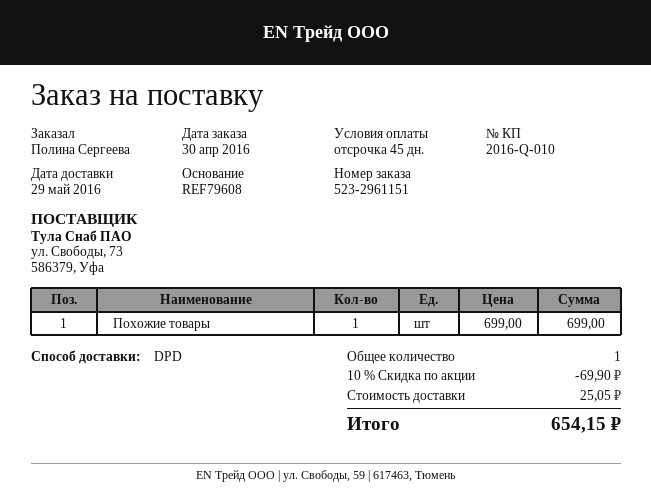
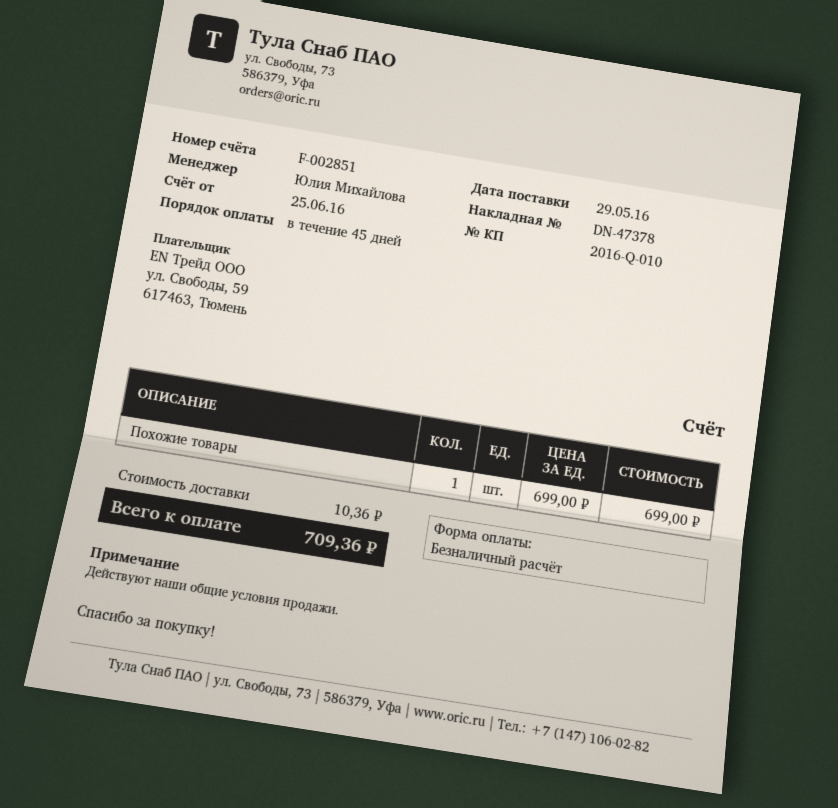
discount: 10% = 69.90 -> none
shipping: 25.05 -> 10.36
total: 654.15 -> 709.36

